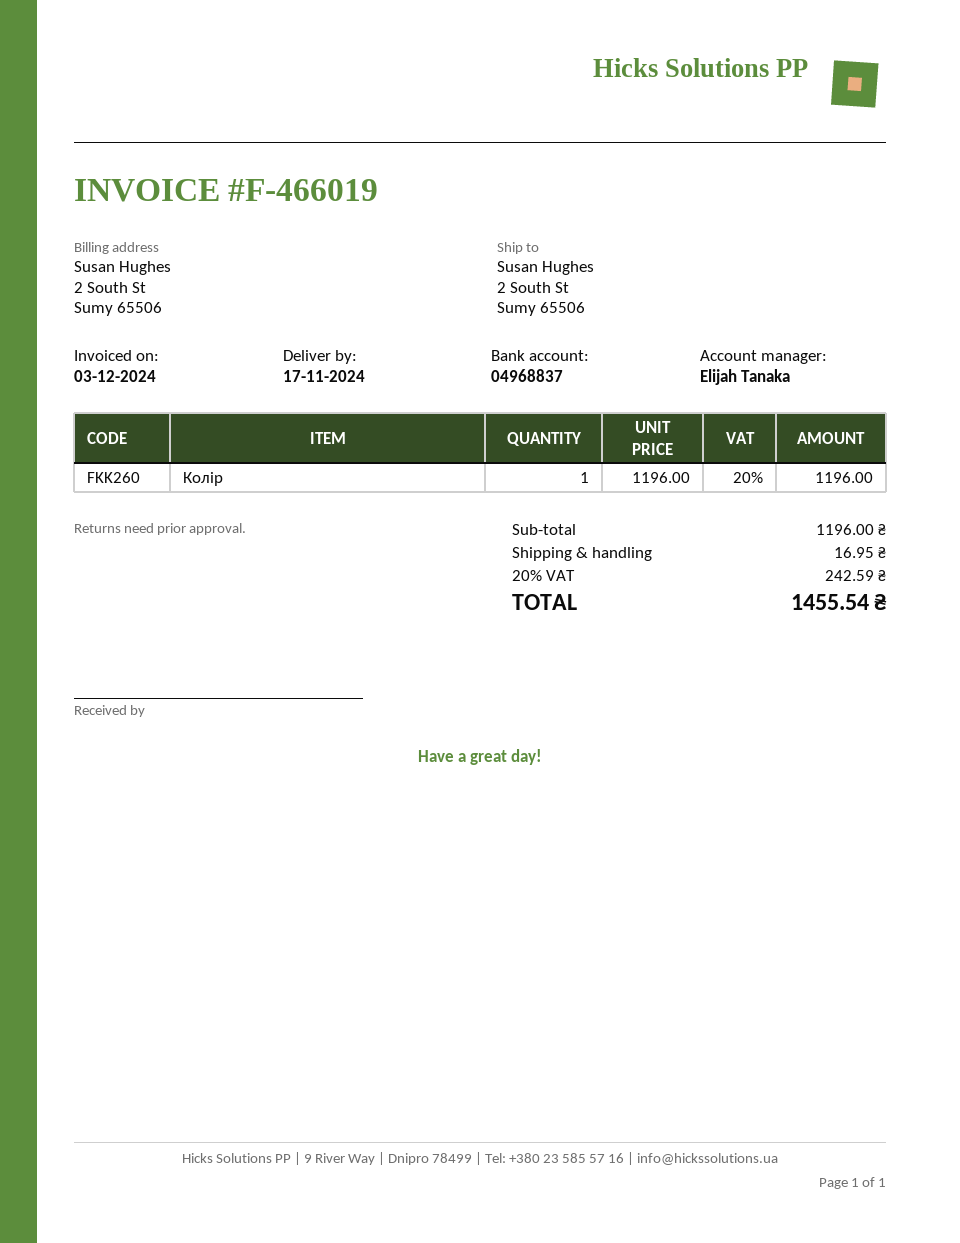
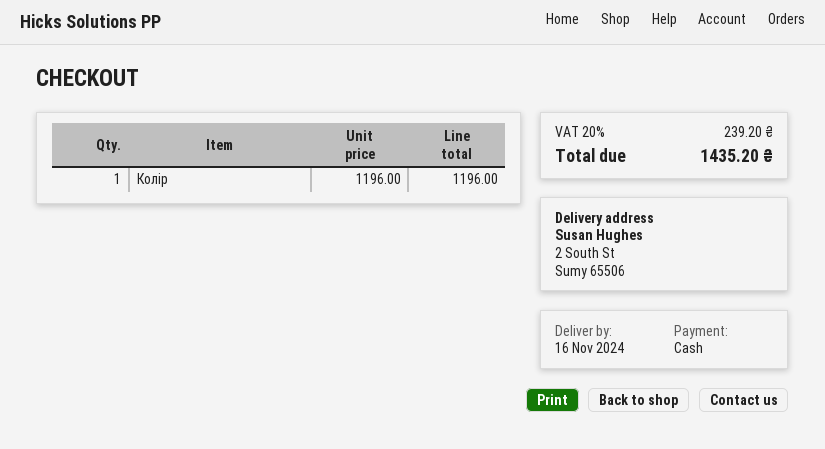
delivery date: 2024-11-17 -> 2024-11-16
shipping: 16.95 -> none
tax: 20% = 242.59 -> 20% = 239.20
total: 1455.54 -> 1435.20

